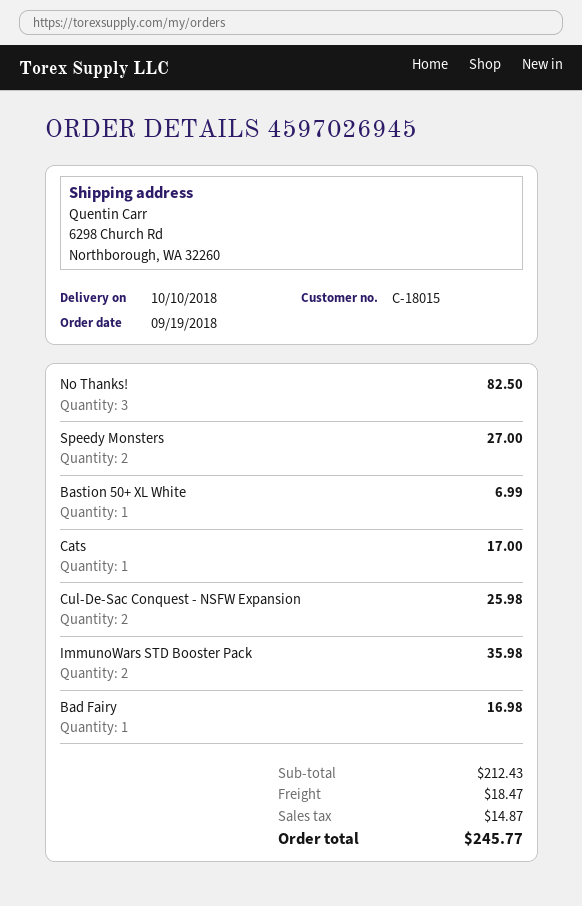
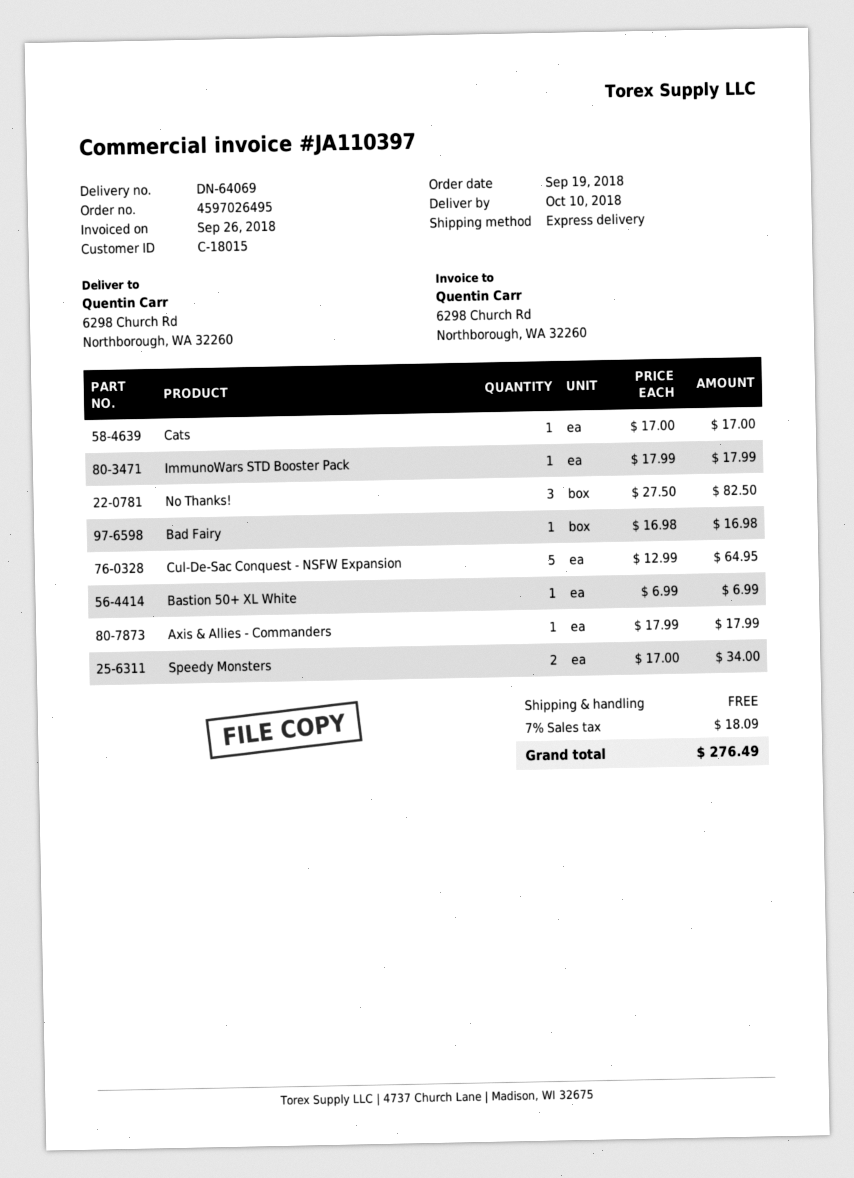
order number: 4597026945 -> 4597026495
Speedy Monsters: 2 for 27.00 -> 2 for 34.00
Cul-De-Sac Conquest - NSFW Expansion: 2 for 25.98 -> 5 for 64.95
ImmunoWars STD Booster Pack: 2 for 35.98 -> 1 for 17.99
Axis & Allies - Commanders: none -> 1 for 17.99
shipping: 18.47 -> 0.00
tax: 14.87 -> 18.09
total: 245.77 -> 276.49

